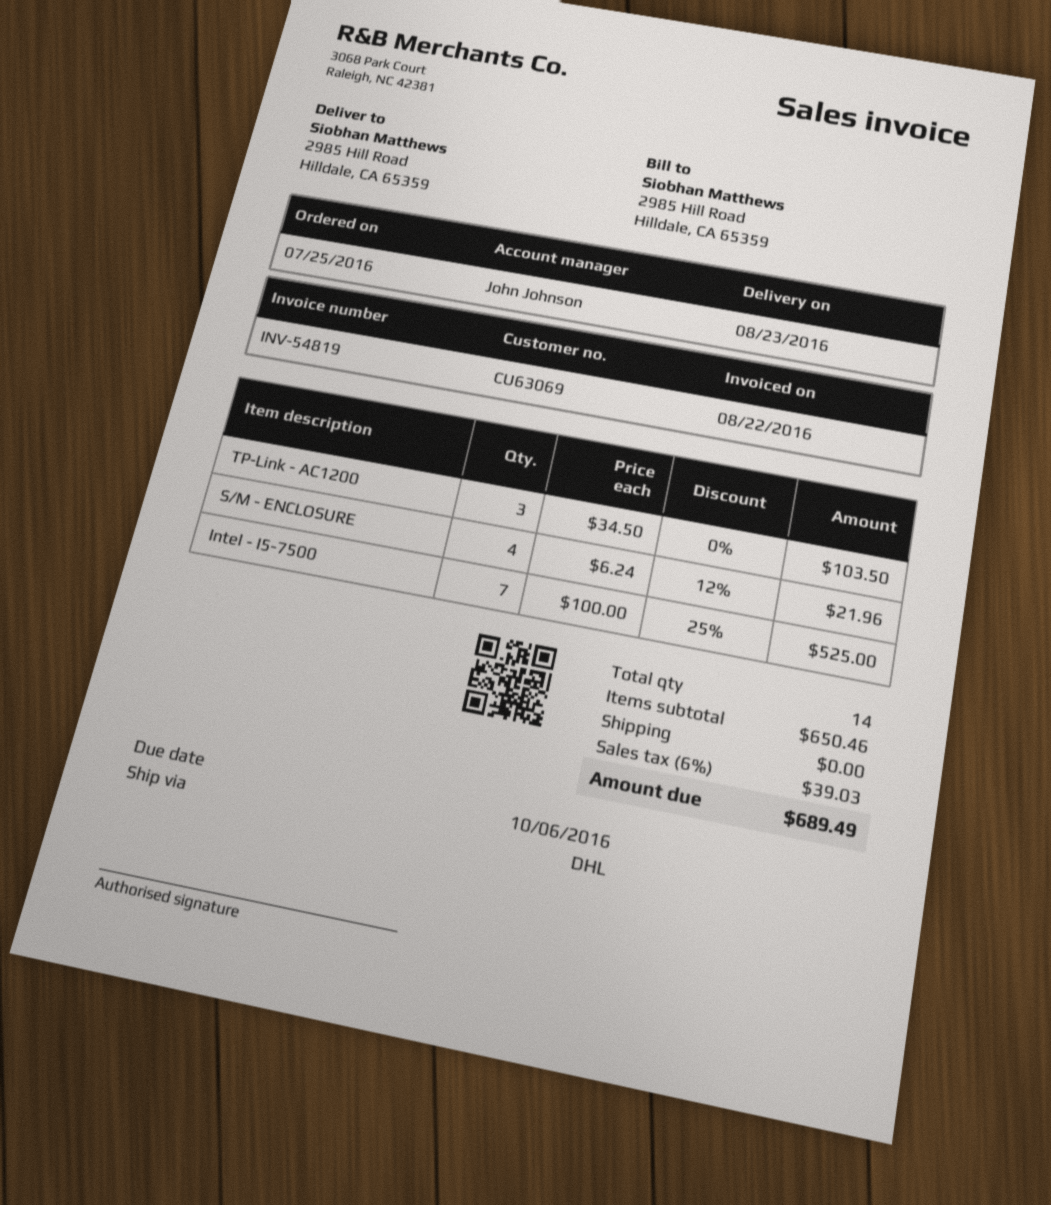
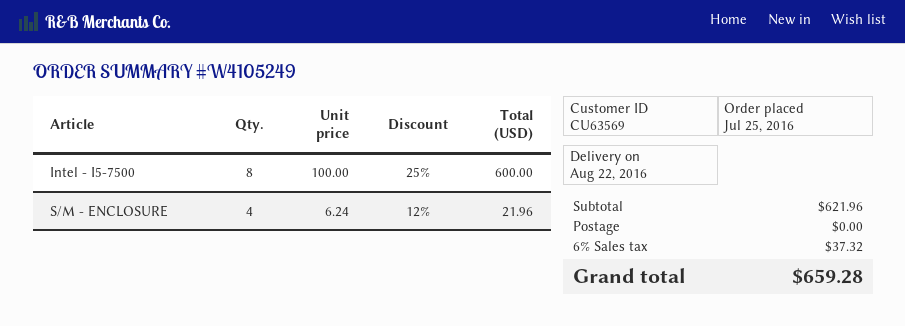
delivery date: 2016-08-23 -> 2016-08-22
customer number: CU63069 -> CU63569
TP-Link - AC1200: 3 x 34.50 = 103.50 -> none
Intel - I5-7500: 7 x 100.00 - 25% = 525.00 -> 8 x 100.00 - 25% = 600.00
subtotal: 650.46 -> 621.96
tax: 6% = 39.03 -> 6% = 37.32
total: 689.49 -> 659.28

